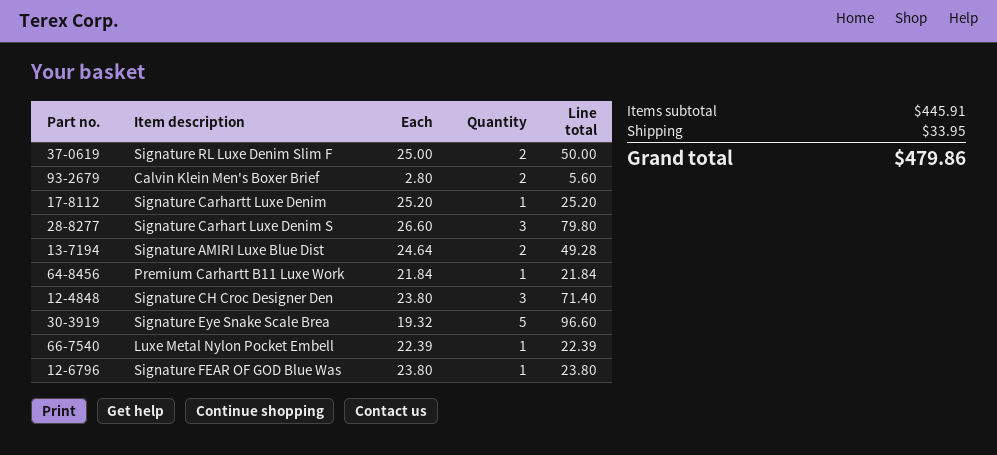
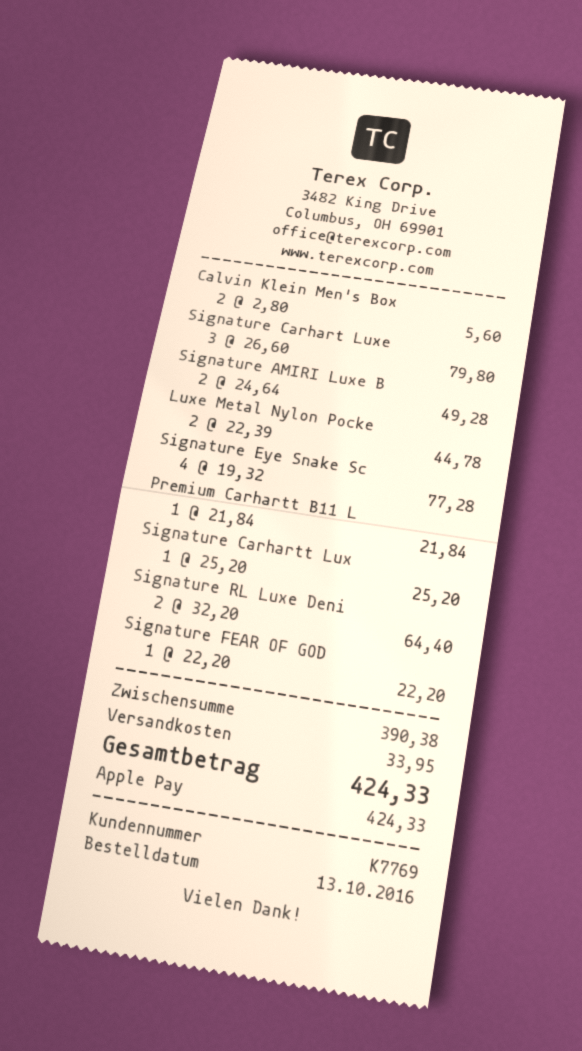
Signature RL Luxe Denim Slim F: 2 x 25.00 = 50.00 -> 2 x 32.20 = 64.40
Signature CH Croc Designer Den: 3 x 23.80 = 71.40 -> none
Signature Eye Snake Scale Brea: 5 x 19.32 = 96.60 -> 4 x 19.32 = 77.28
Luxe Metal Nylon Pocket Embell: 1 x 22.39 = 22.39 -> 2 x 22.39 = 44.78
Signature FEAR OF GOD Blue Was: 1 x 23.80 = 23.80 -> 1 x 22.20 = 22.20
subtotal: 445.91 -> 390.38
total: 479.86 -> 424.33

